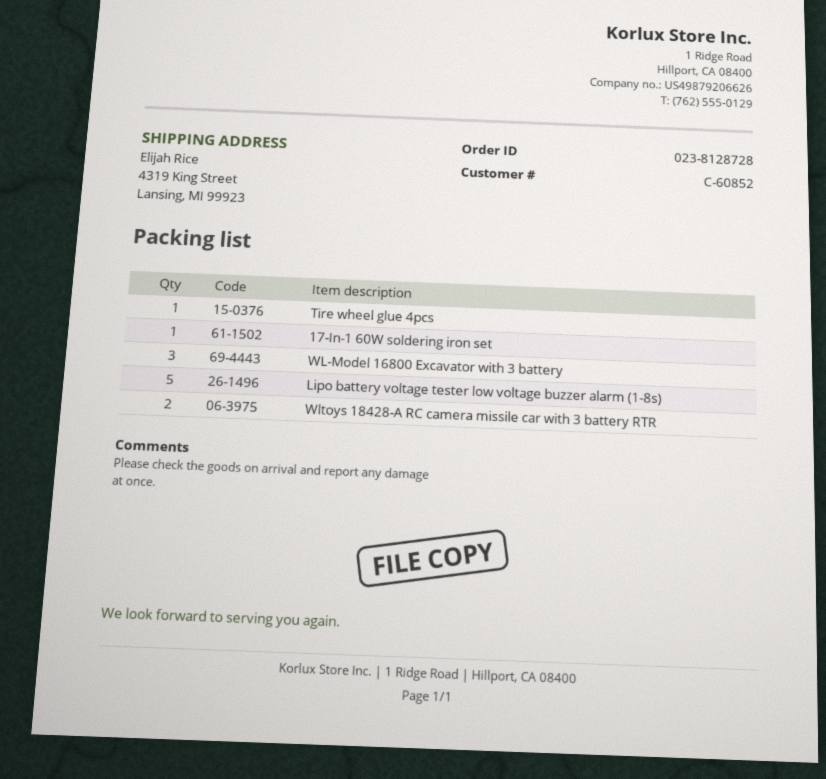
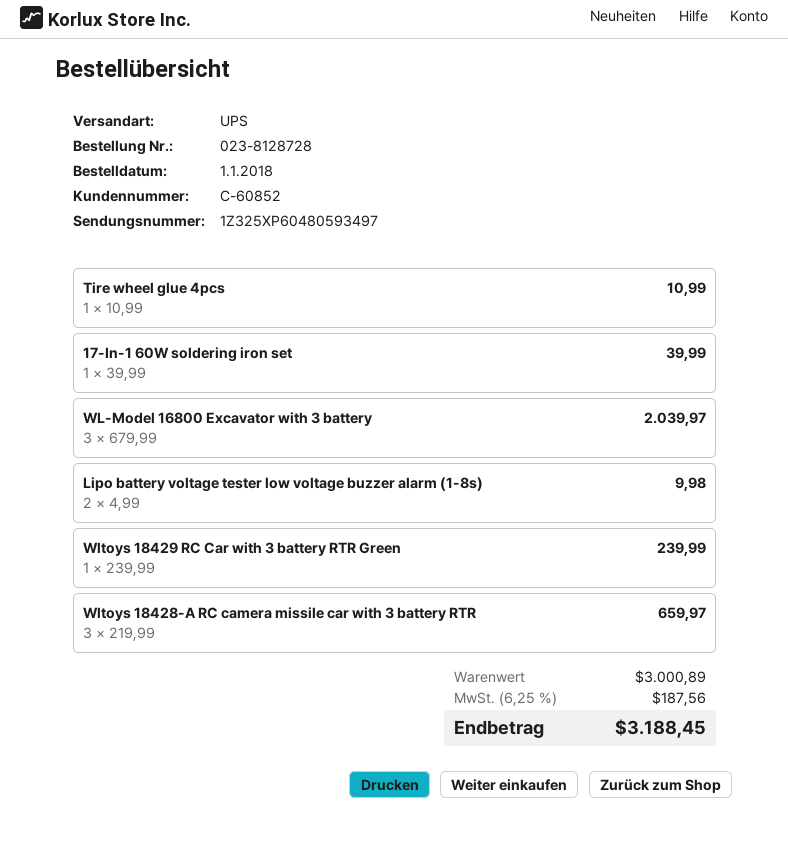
Lipo battery voltage tester low voltage buzzer alarm (1-8s): 5 -> 2
Wltoys 18428-A RC camera missile car with 3 battery RTR: 2 -> 3
Wltoys 18429 RC Car with 3 battery RTR Green: none -> 1

